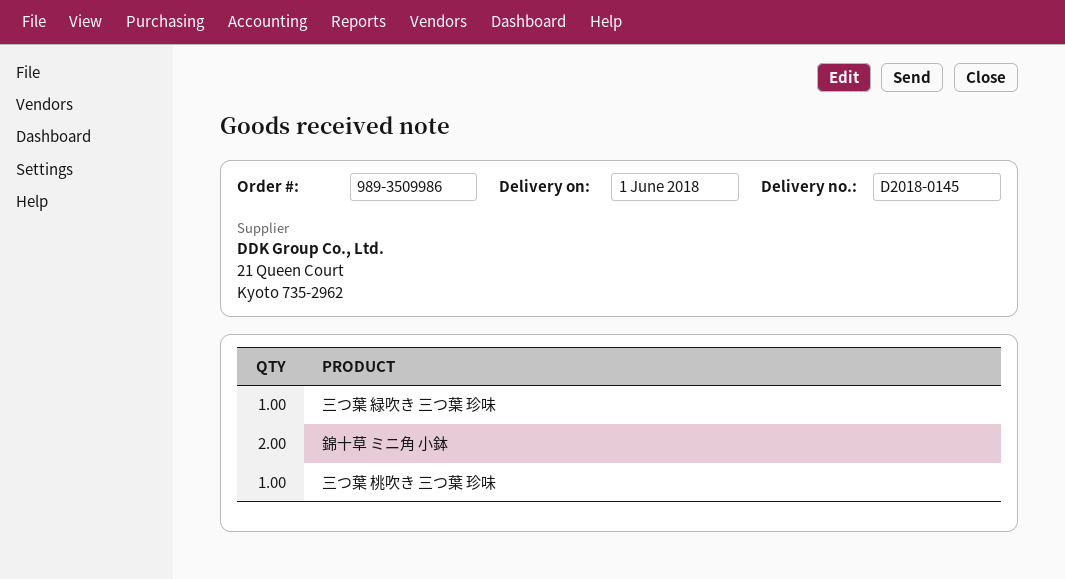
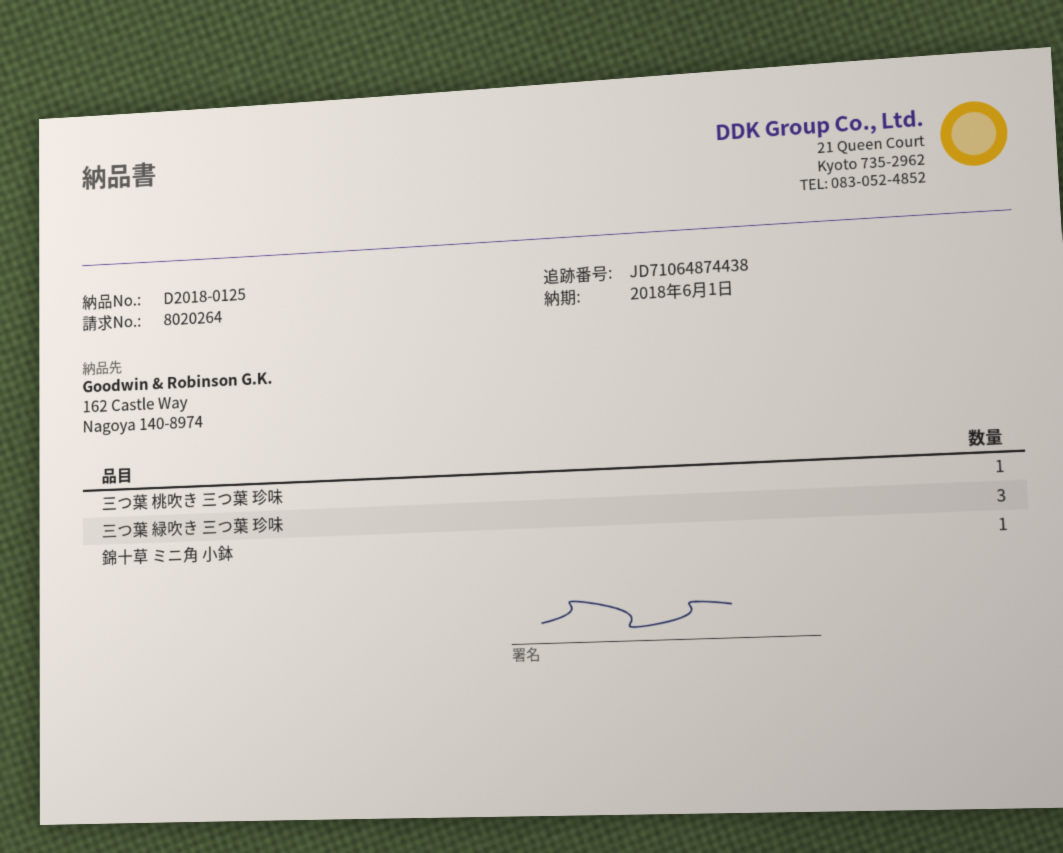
delivery note number: D2018-0145 -> D2018-0125
三つ葉 緑吹き 三つ葉 珍味: 1 -> 3
錦十草 ミニ角 小鉢: 2 -> 1

